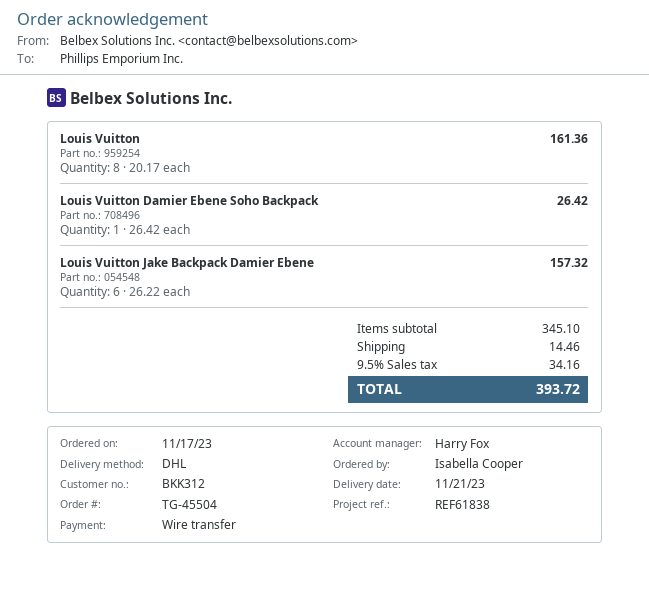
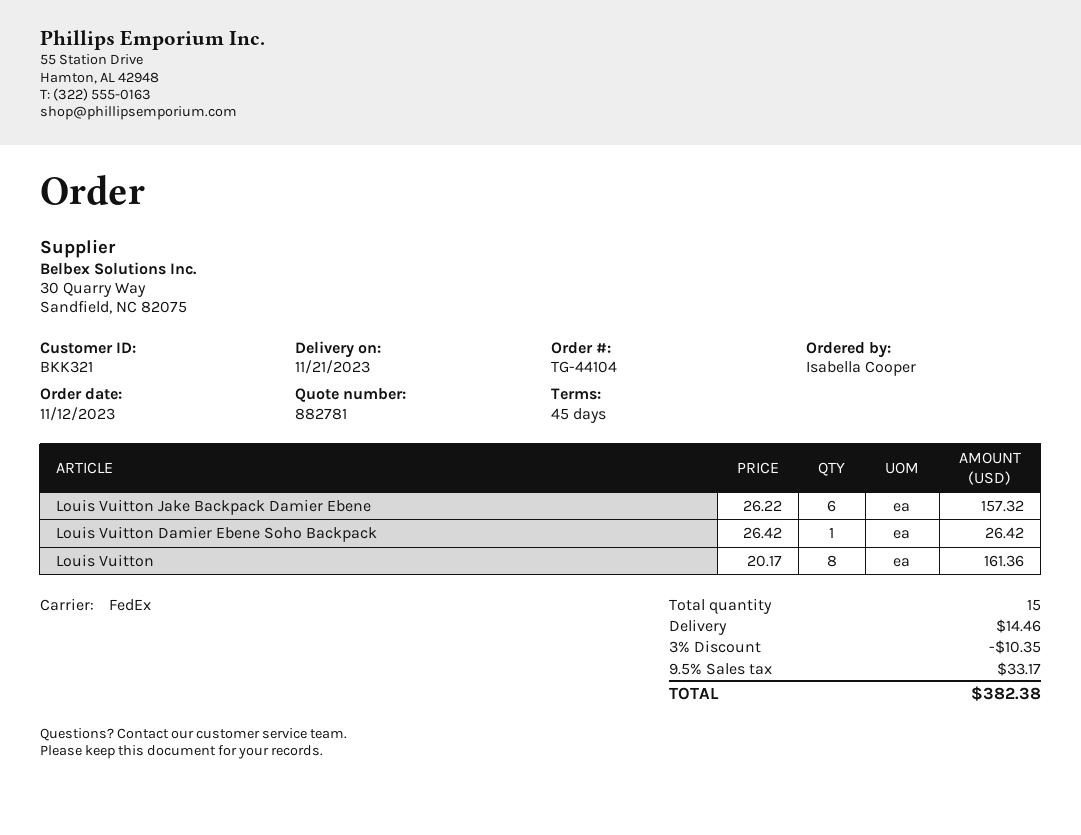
order number: TG-45504 -> TG-44104
order date: 2023-11-17 -> 2023-11-12
customer number: BKK312 -> BKK321
shipping method: DHL -> FedEx
discount: none -> 3% = 10.35
tax: 9.5% = 34.16 -> 9.5% = 33.17
total: 393.72 -> 382.38

